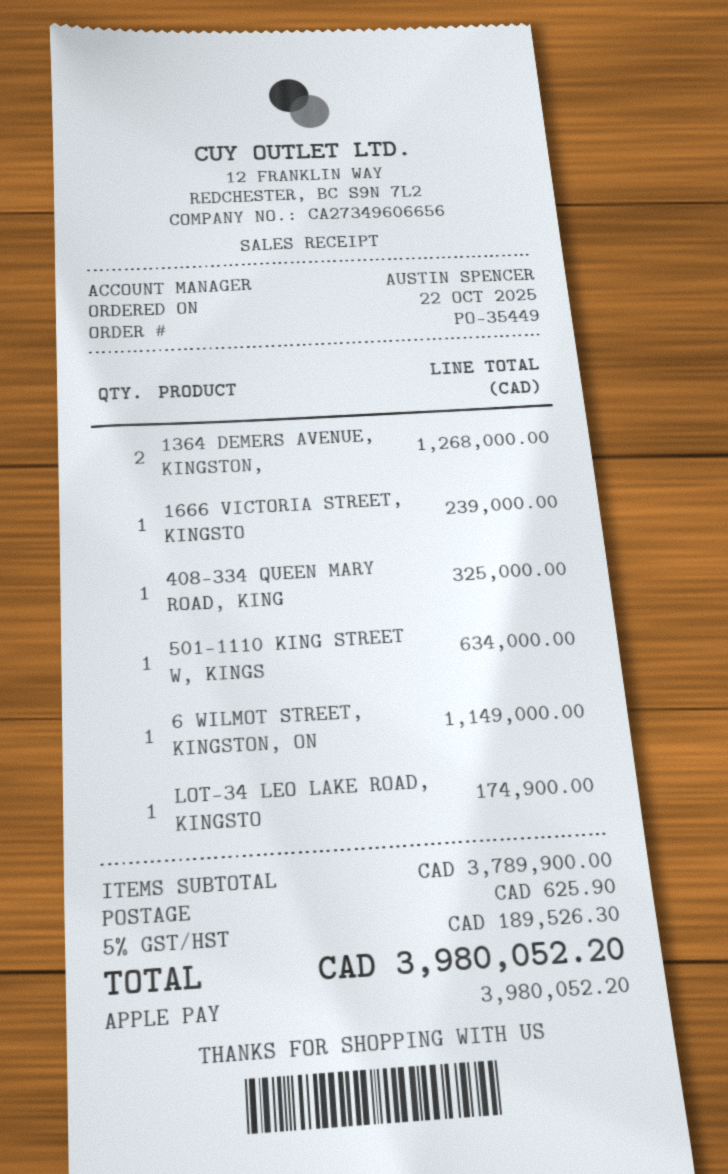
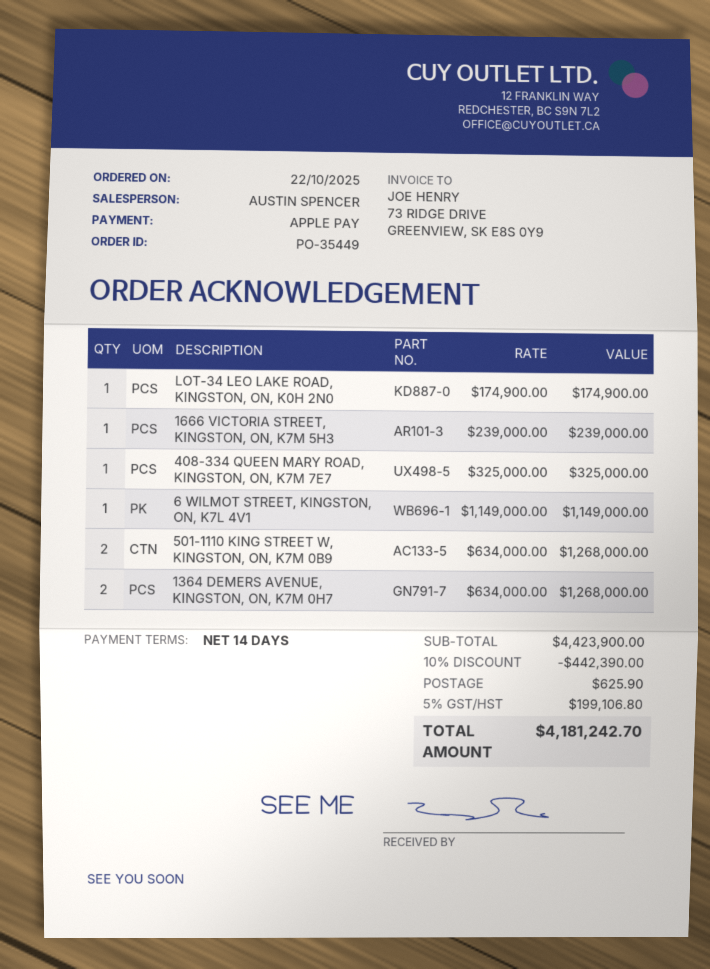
501-1110 KING STREET W, KINGS: 1 for 634000.00 -> 2 for 1268000.00
subtotal: 3789900.00 -> 4423900.00
discount: none -> 10% = 442390.00
tax: 5% = 189526.30 -> 5% = 199106.80
total: 3980052.20 -> 4181242.70

